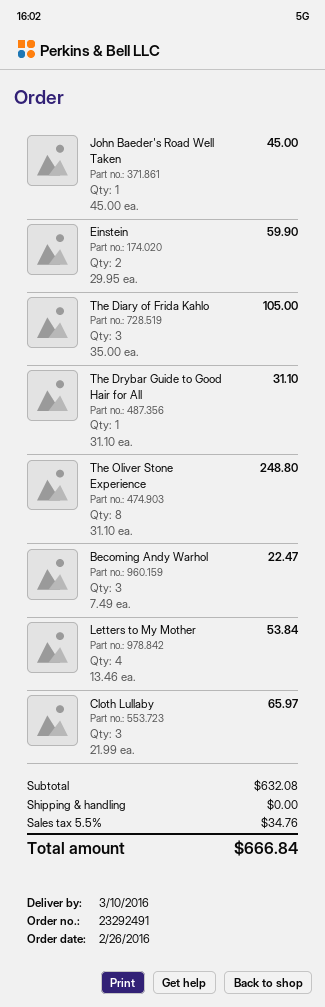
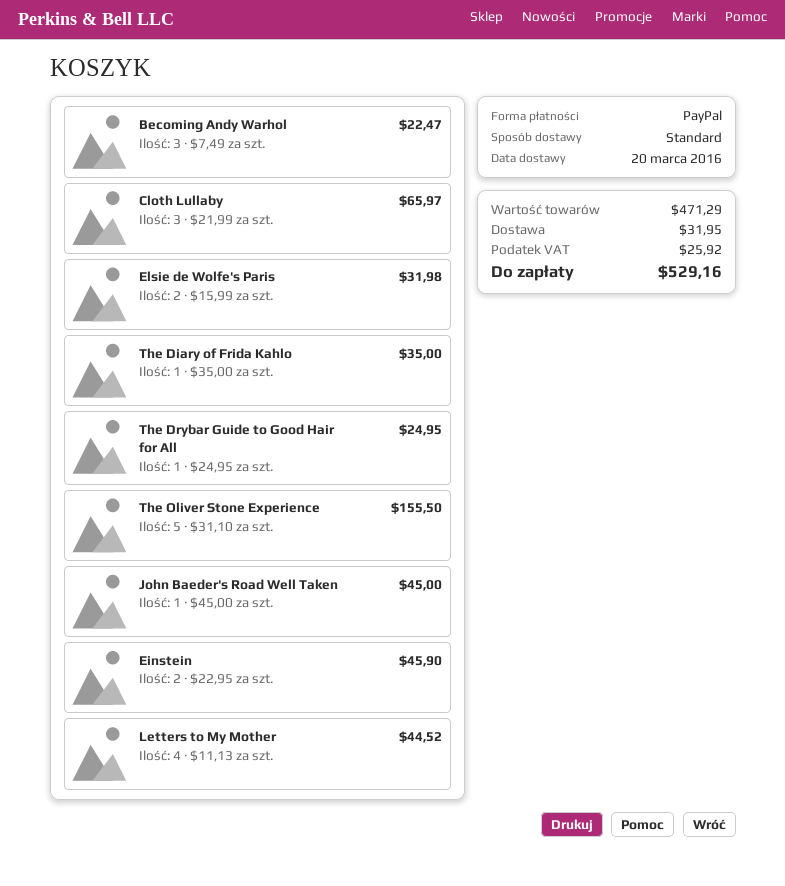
delivery date: 2016-03-10 -> 2016-03-20
Einstein: 2 x 29.95 = 59.90 -> 2 x 22.95 = 45.90
The Diary of Frida Kahlo: 3 x 35.00 = 105.00 -> 1 x 35.00 = 35.00
The Drybar Guide to Good Hair for All: 1 x 31.10 = 31.10 -> 1 x 24.95 = 24.95
The Oliver Stone Experience: 8 x 31.10 = 248.80 -> 5 x 31.10 = 155.50
Letters to My Mother: 4 x 13.46 = 53.84 -> 4 x 11.13 = 44.52
Elsie de Wolfe's Paris: none -> 2 x 15.99 = 31.98
subtotal: 632.08 -> 471.29
shipping: 0.00 -> 31.95
tax: 34.76 -> 25.92
total: 666.84 -> 529.16

